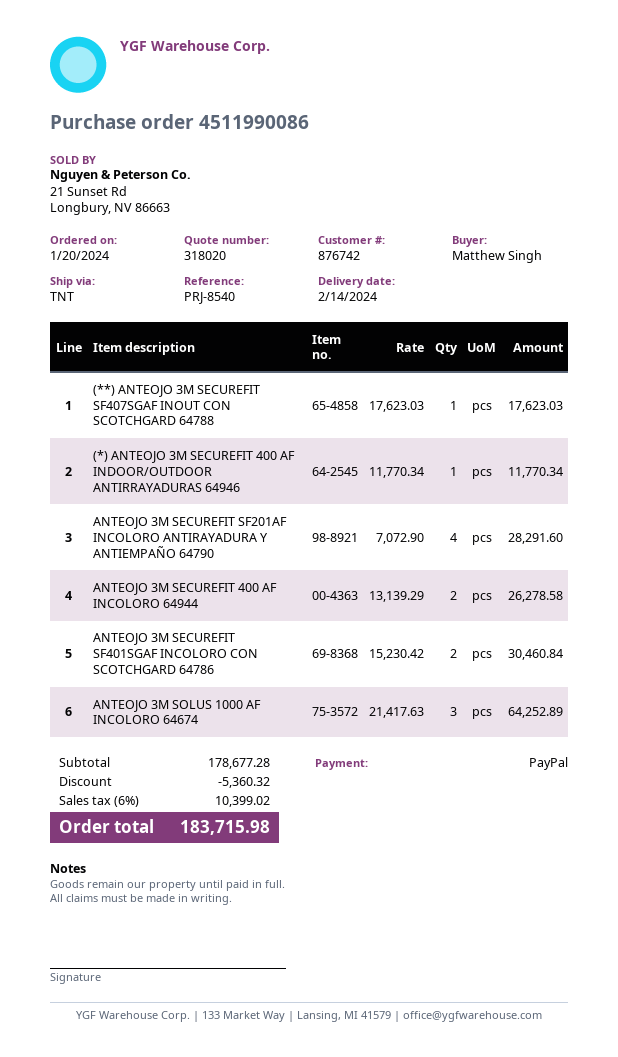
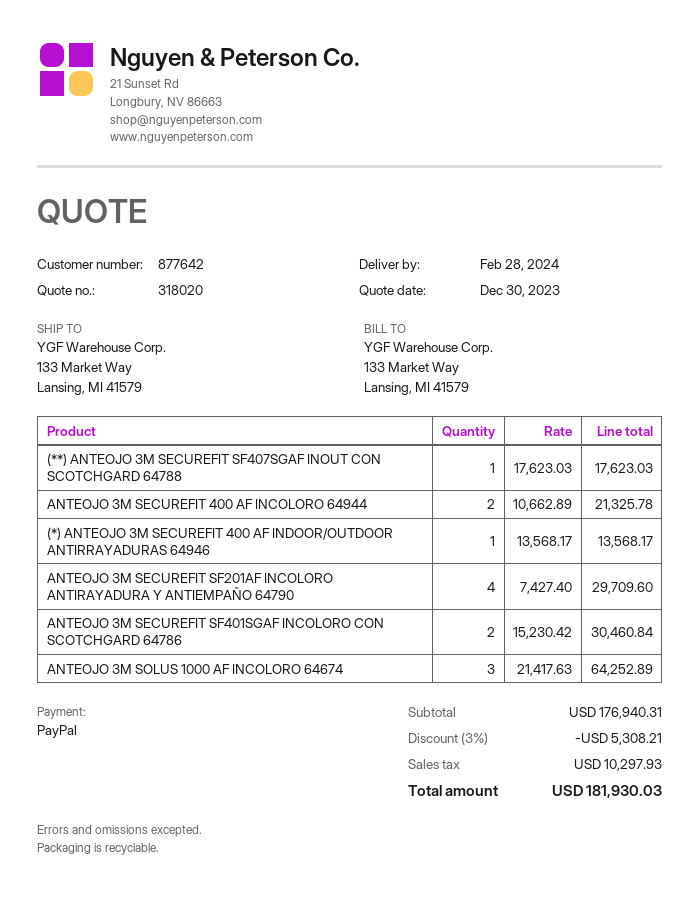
delivery date: 2024-02-14 -> 2024-02-28
customer number: 876742 -> 877642
(*) ANTEOJO 3M SECUREFIT 400 AF INDOOR/OUTDOOR ANTIRRAYADURAS 64946: 1 x 11770.34 = 11770.34 -> 1 x 13568.17 = 13568.17
ANTEOJO 3M SECUREFIT SF201AF INCOLORO ANTIRAYADURA Y ANTIEMPAÑO 64790: 4 x 7072.90 = 28291.60 -> 4 x 7427.40 = 29709.60
ANTEOJO 3M SECUREFIT 400 AF INCOLORO 64944: 2 x 13139.29 = 26278.58 -> 2 x 10662.89 = 21325.78
subtotal: 178677.28 -> 176940.31
discount: 5360.32 -> 5308.21
tax: 10399.02 -> 10297.93
total: 183715.98 -> 181930.03

